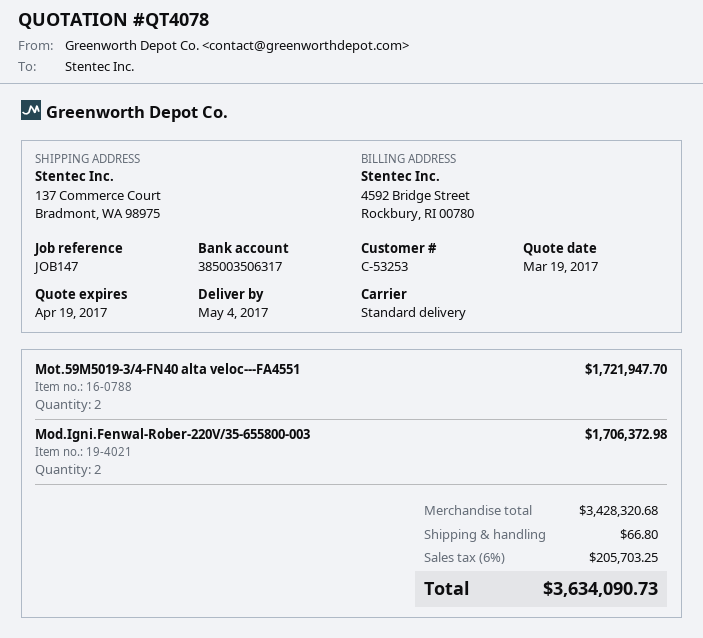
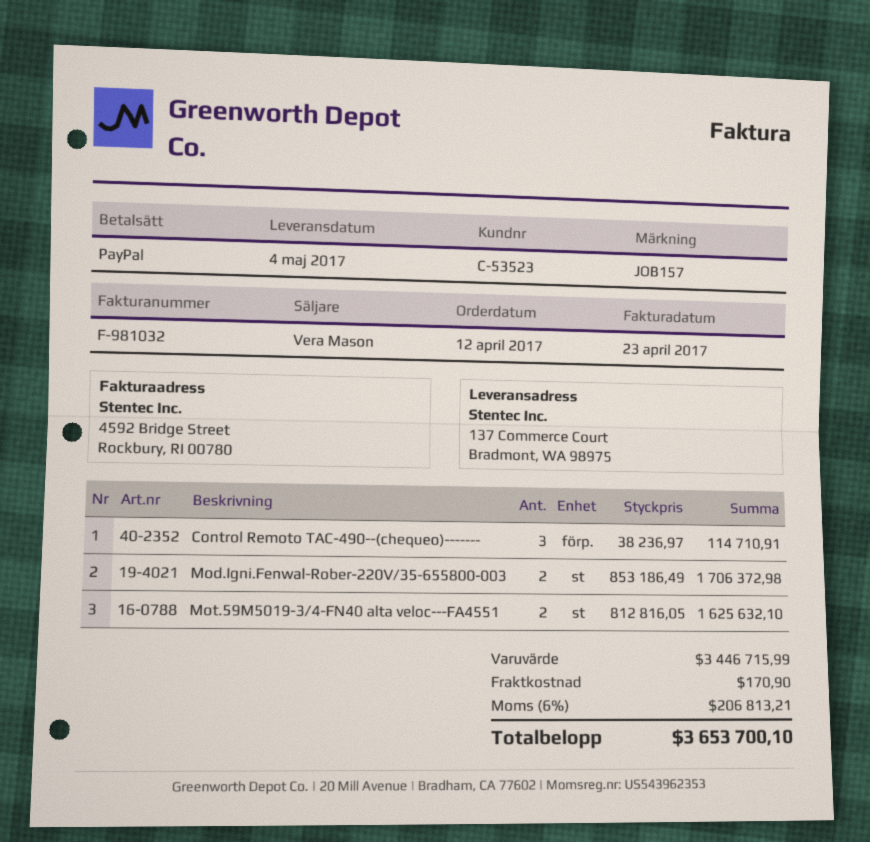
customer number: C-53253 -> C-53523
reference: JOB147 -> JOB157
Mot.59M5019-3/4-FN40 alta veloc---FA4551: 2 for 1721947.70 -> 2 for 1625632.10
Control Remoto TAC-490--(chequeo)-------: none -> 3 for 114710.91
subtotal: 3428320.68 -> 3446715.99
shipping: 66.80 -> 170.90
tax: 6% = 205703.25 -> 6% = 206813.21
total: 3634090.73 -> 3653700.10

